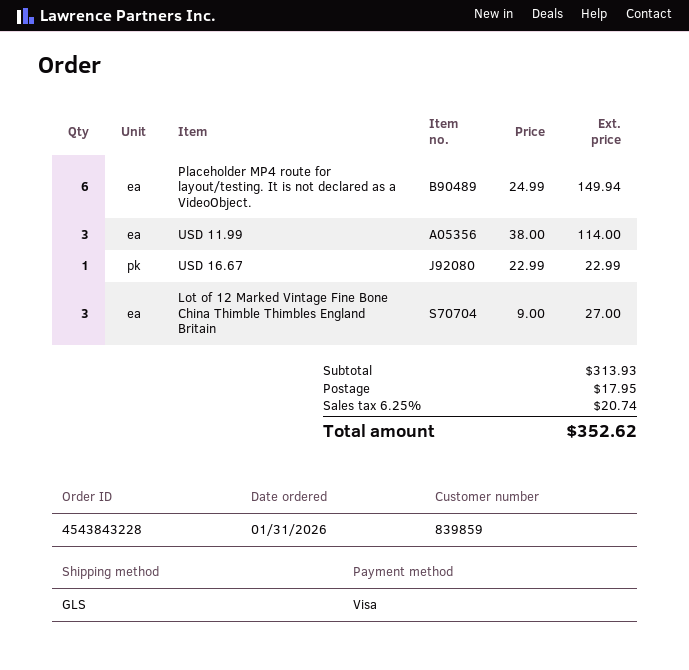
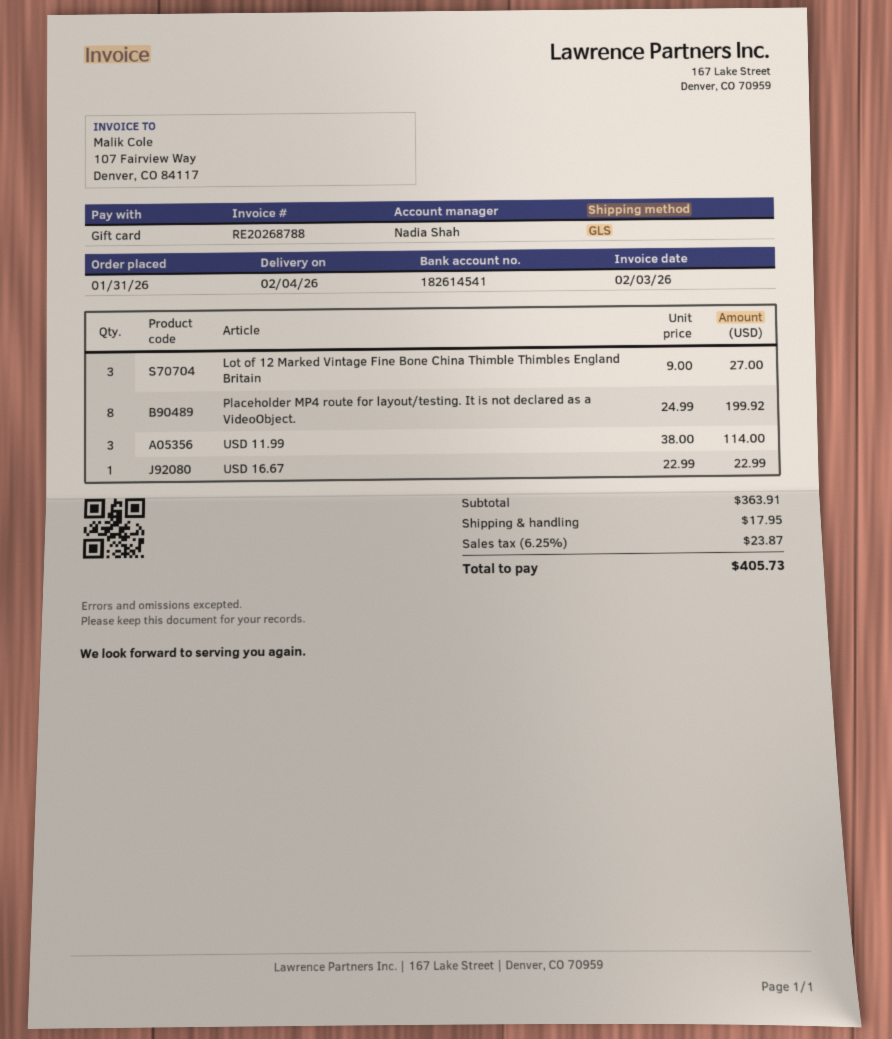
payment method: Visa -> gift card
Placeholder MP4 route for layout/testing. It is not declared as a VideoObject.: 6 x 24.99 = 149.94 -> 8 x 24.99 = 199.92
subtotal: 313.93 -> 363.91
tax: 6.25% = 20.74 -> 6.25% = 23.87
total: 352.62 -> 405.73

